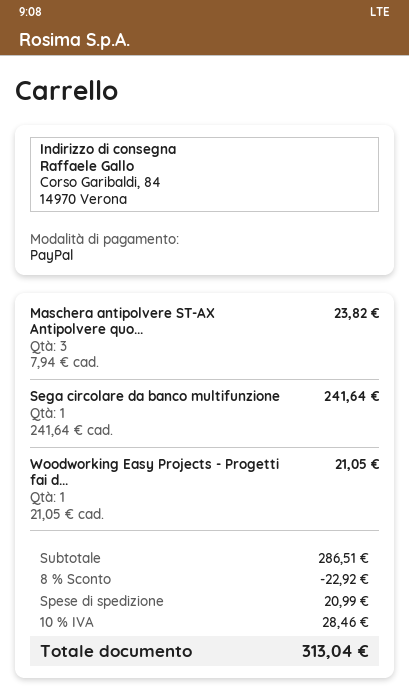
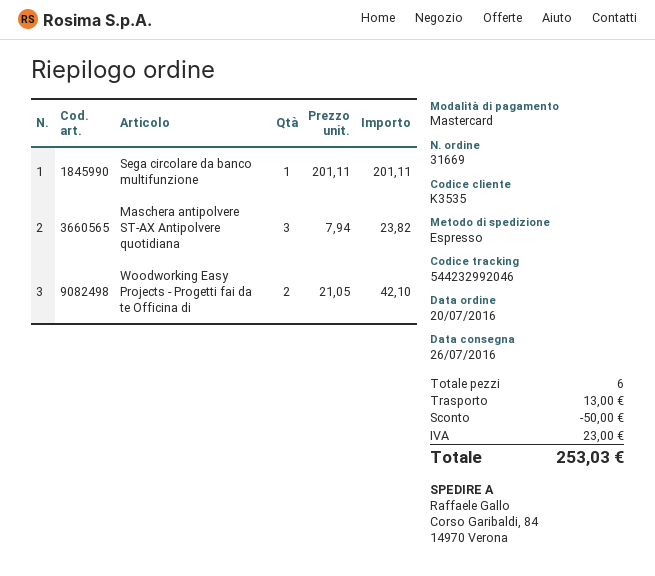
payment method: PayPal -> Mastercard
Sega circolare da banco multifunzione: 1 x 241.64 = 241.64 -> 1 x 201.11 = 201.11
Woodworking Easy Projects - Progetti fai d...: 1 x 21.05 = 21.05 -> 2 x 21.05 = 42.10
discount: 22.92 -> 50.00
shipping: 20.99 -> 13.00
tax: 28.46 -> 23.00
total: 313.04 -> 253.03

